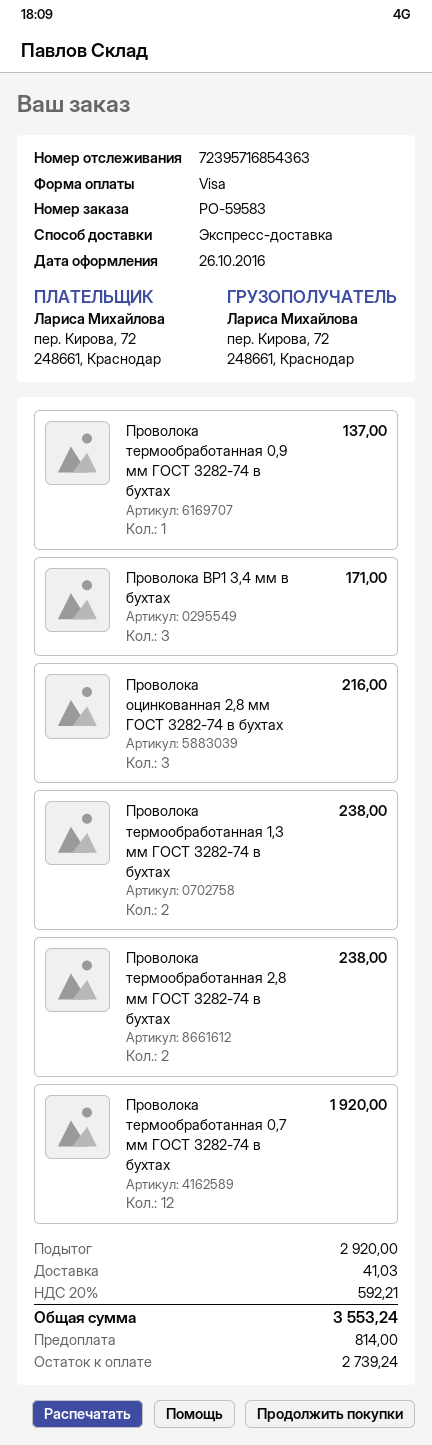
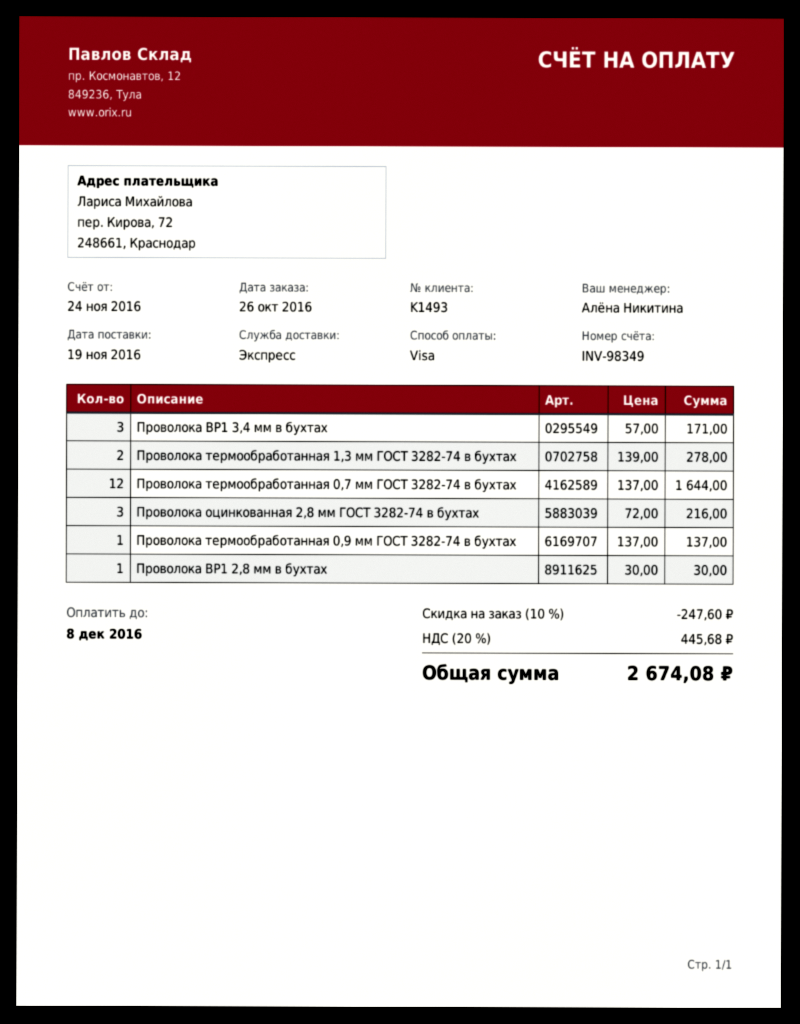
Проволока термообработанная 1,3 мм ГОСТ 3282-74 в бухтах: 2 for 238.00 -> 2 for 278.00
Проволока термообработанная 2,8 мм ГОСТ 3282-74 в бухтах: 2 for 238.00 -> none
Проволока термообработанная 0,7 мм ГОСТ 3282-74 в бухтах: 12 for 1920.00 -> 12 for 1644.00
Проволока ВР1 2,8 мм в бухтах: none -> 1 for 30.00
discount: none -> 10% = 247.60
shipping: 41.03 -> none
tax: 20% = 592.21 -> 20% = 445.68
total: 3553.24 -> 2674.08

